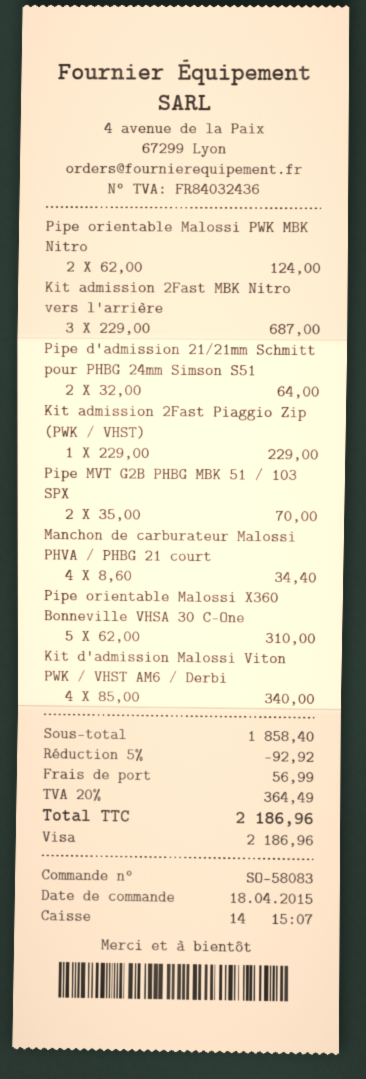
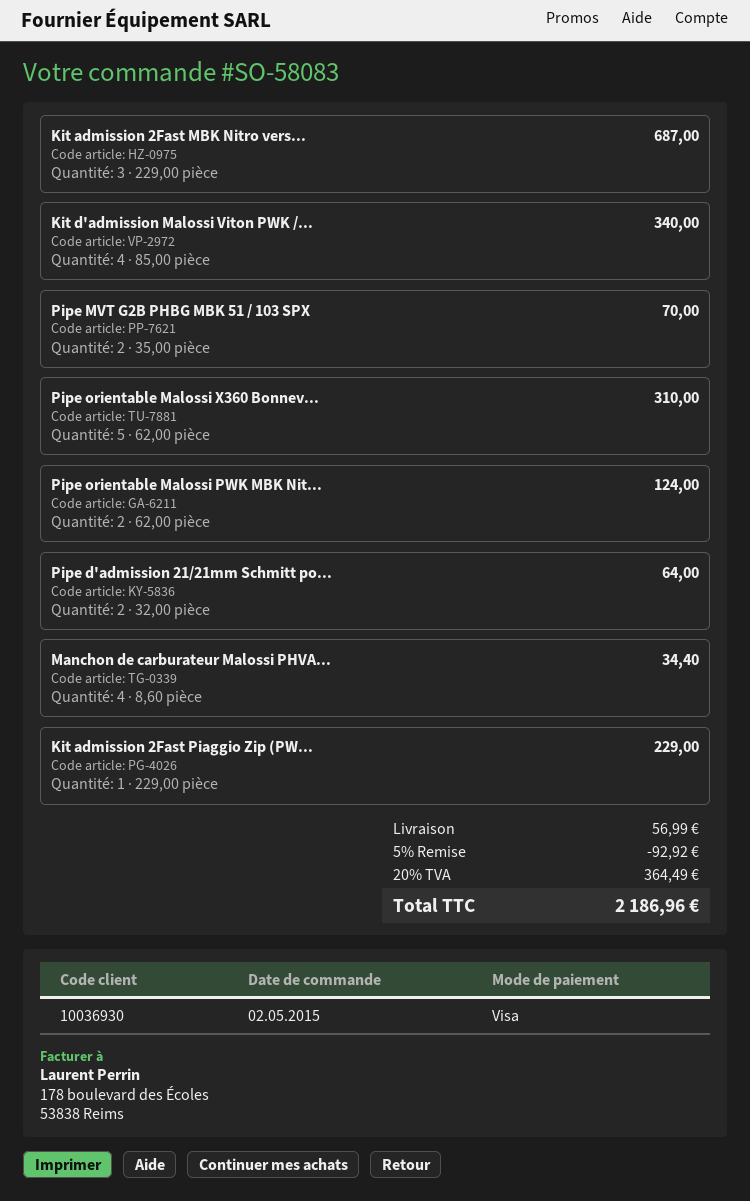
order date: 2015-04-18 -> 2015-05-02

